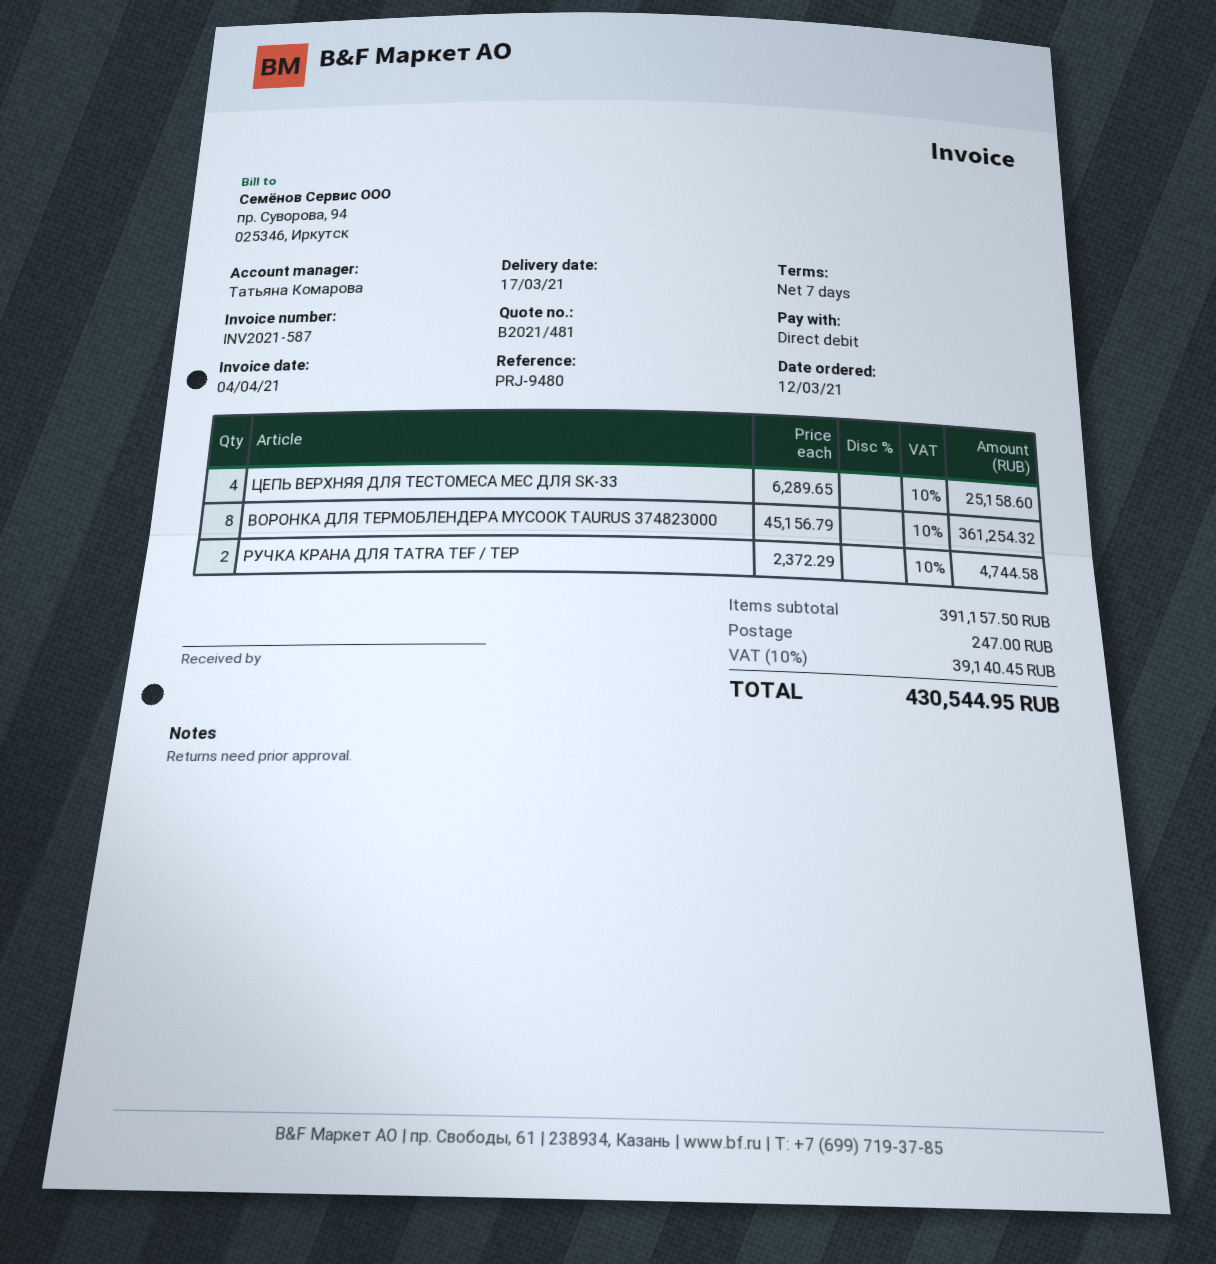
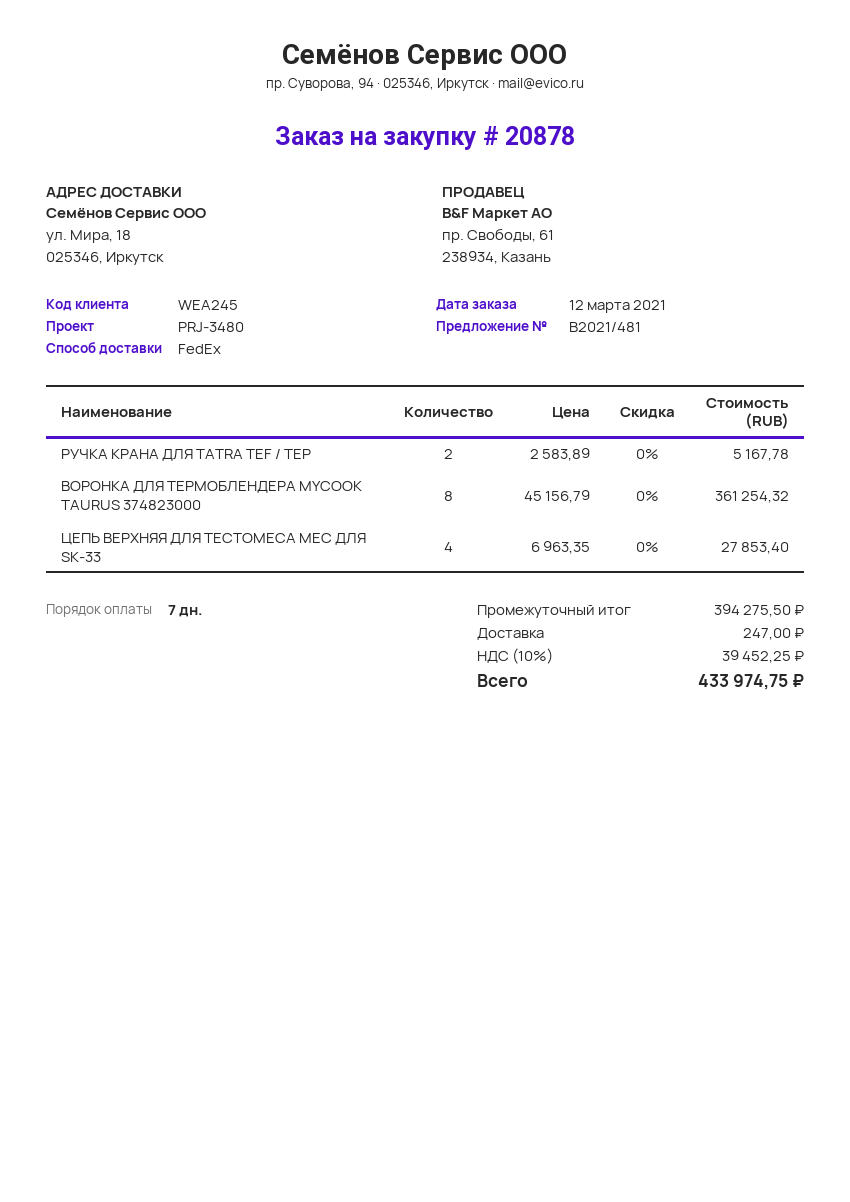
reference: PRJ-9480 -> PRJ-3480
ЦЕПЬ ВЕРХНЯЯ ДЛЯ ТЕСТОМЕСА МЕС ДЛЯ SK-33: 4 x 6289.65 = 25158.60 -> 4 x 6963.35 = 27853.40
РУЧКА КРАНА ДЛЯ TATRA TEF / TEP: 2 x 2372.29 = 4744.58 -> 2 x 2583.89 = 5167.78
subtotal: 391157.50 -> 394275.50
tax: 10% = 39140.45 -> 10% = 39452.25
total: 430544.95 -> 433974.75

